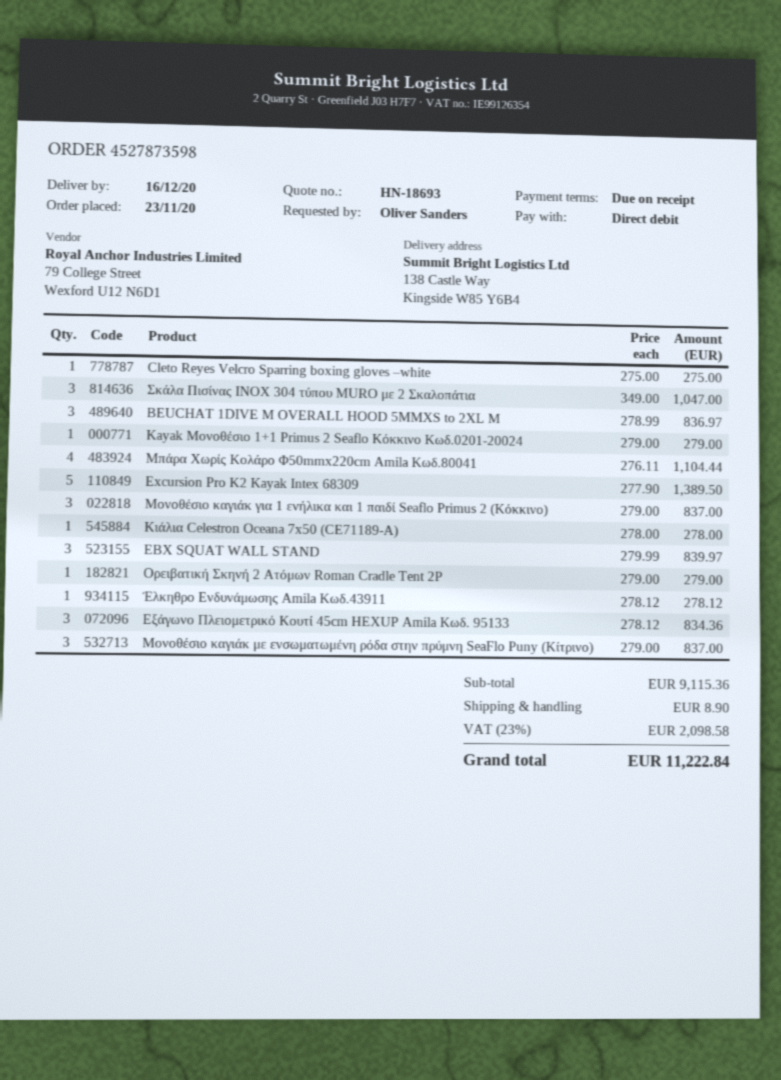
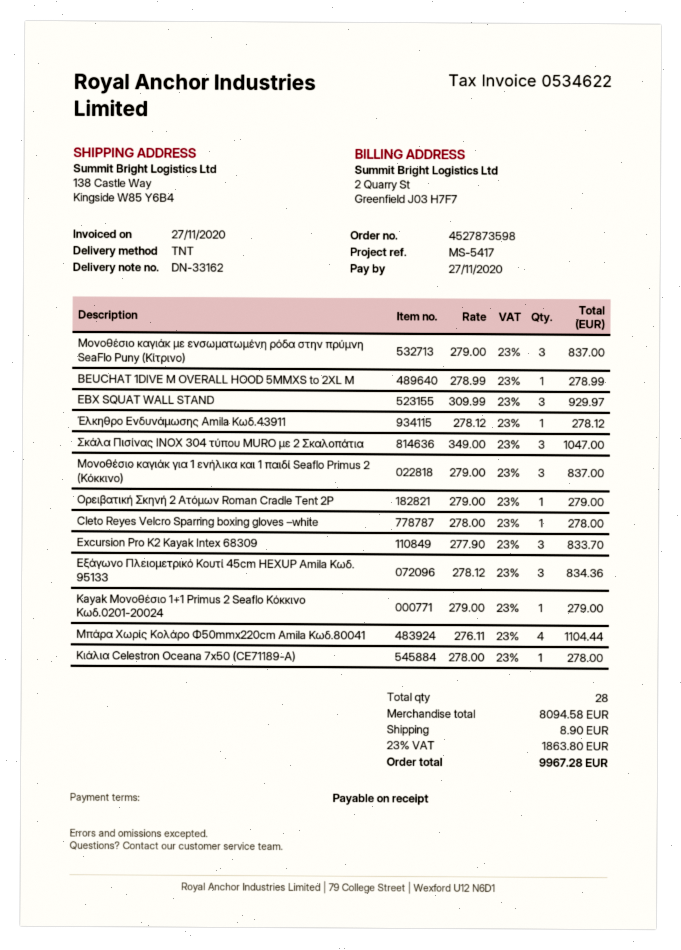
Cleto Reyes Velcro Sparring boxing gloves –white: 1 x 275.00 = 275.00 -> 1 x 278.00 = 278.00
BEUCHAT 1DIVE M OVERALL HOOD 5MMXS to 2XL M: 3 x 278.99 = 836.97 -> 1 x 278.99 = 278.99
Excursion Pro K2 Kayak Intex 68309: 5 x 277.90 = 1389.50 -> 3 x 277.90 = 833.70
EBX SQUAT WALL STAND: 3 x 279.99 = 839.97 -> 3 x 309.99 = 929.97
subtotal: 9115.36 -> 8094.58
tax: 23% = 2098.58 -> 23% = 1863.80
total: 11222.84 -> 9967.28

